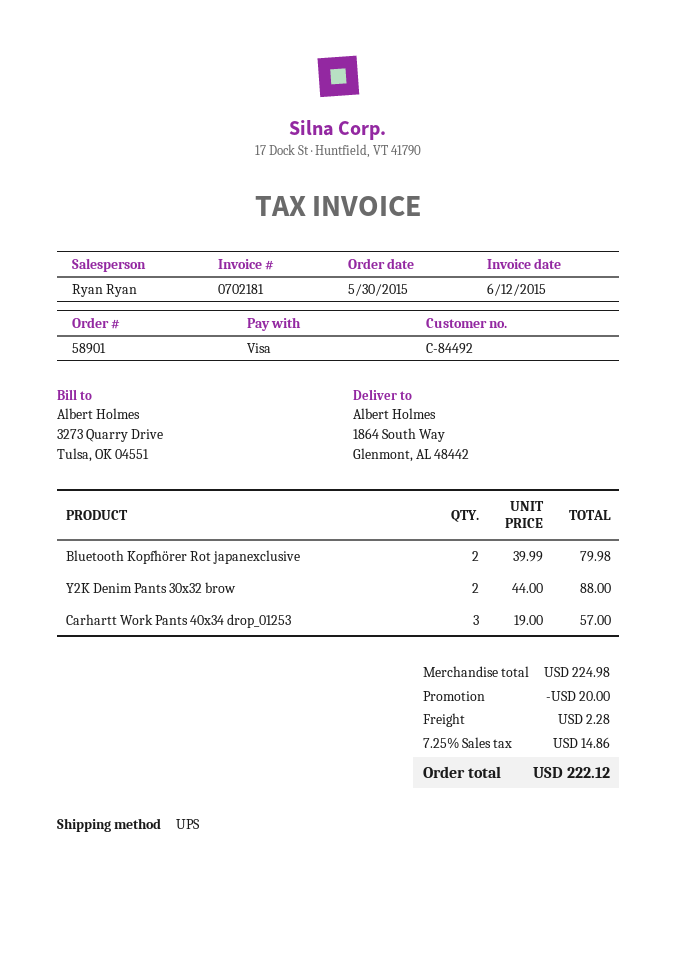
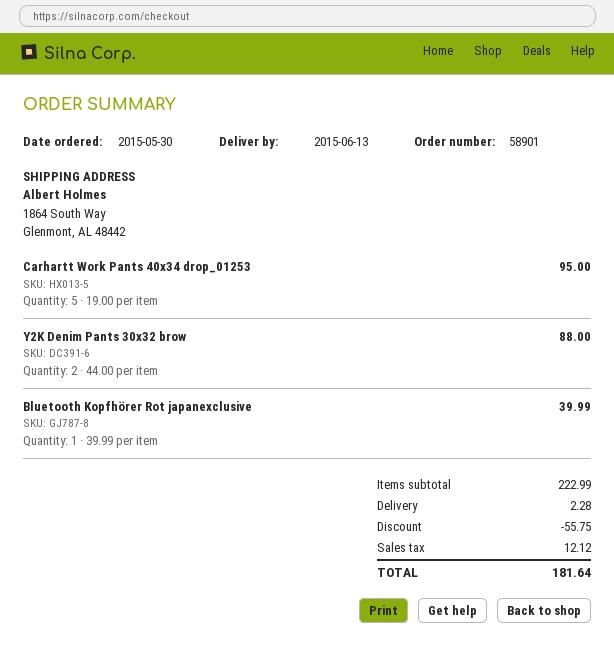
Bluetooth Kopfhörer Rot japanexclusive: 2 x 39.99 = 79.98 -> 1 x 39.99 = 39.99
Carhartt Work Pants 40x34 drop_01253: 3 x 19.00 = 57.00 -> 5 x 19.00 = 95.00
subtotal: 224.98 -> 222.99
discount: 20.00 -> 55.75
tax: 14.86 -> 12.12
total: 222.12 -> 181.64

